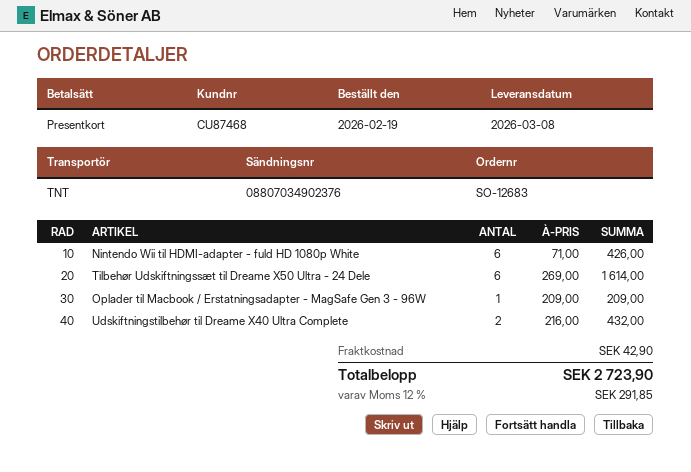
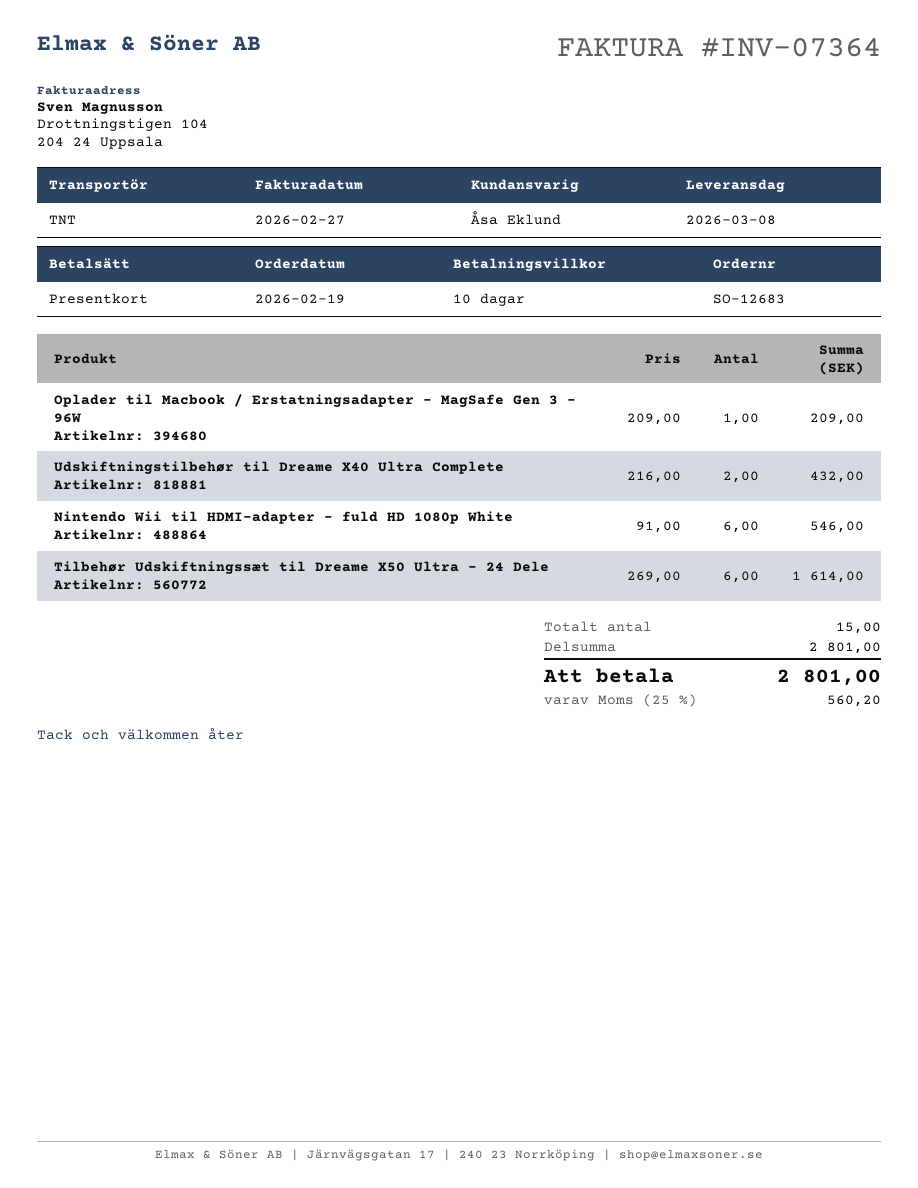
Nintendo Wii til HDMI-adapter - fuld HD 1080p White: 6 x 71.00 = 426.00 -> 6 x 91.00 = 546.00
shipping: 42.90 -> none
tax: 12% = 291.85 -> 25% = 560.20
total: 2723.90 -> 2801.00

